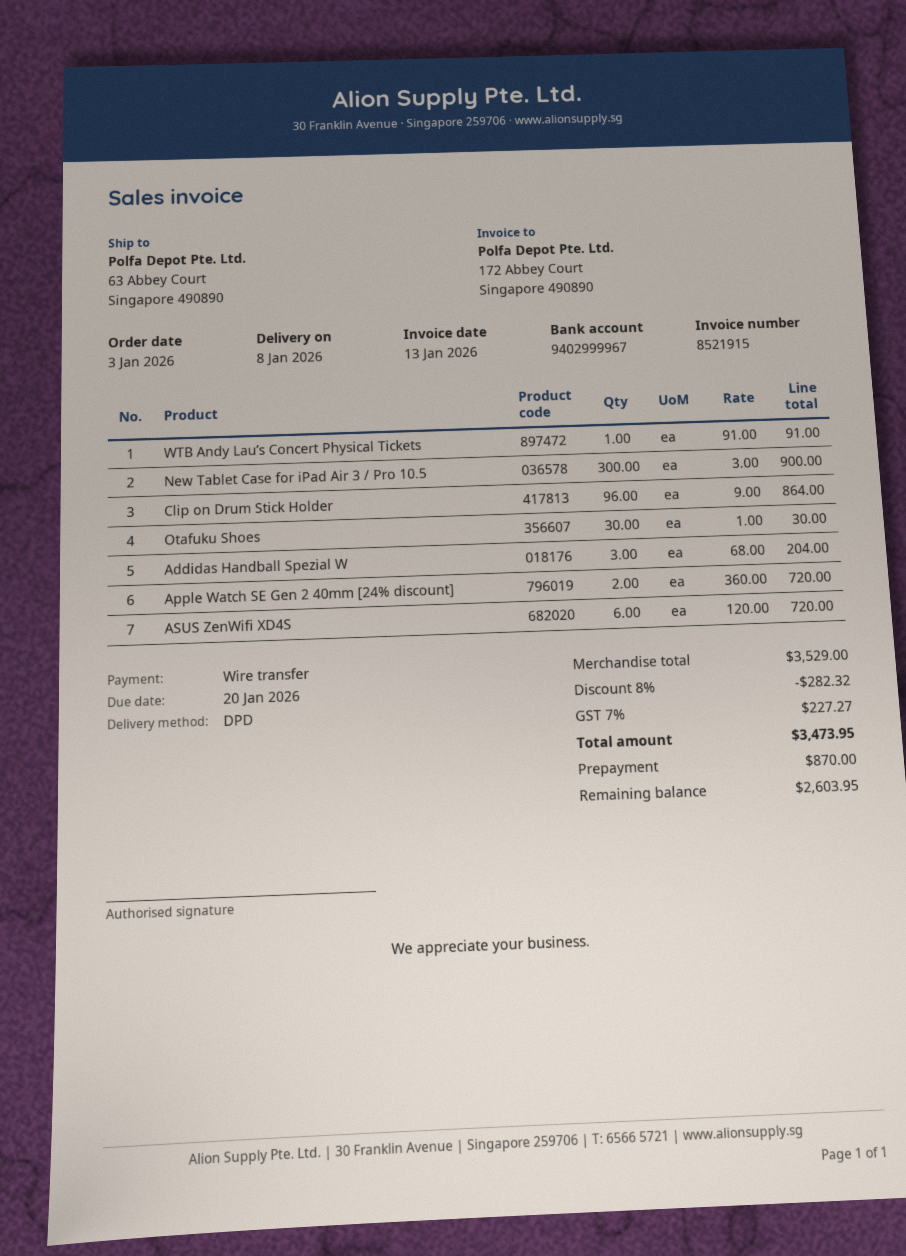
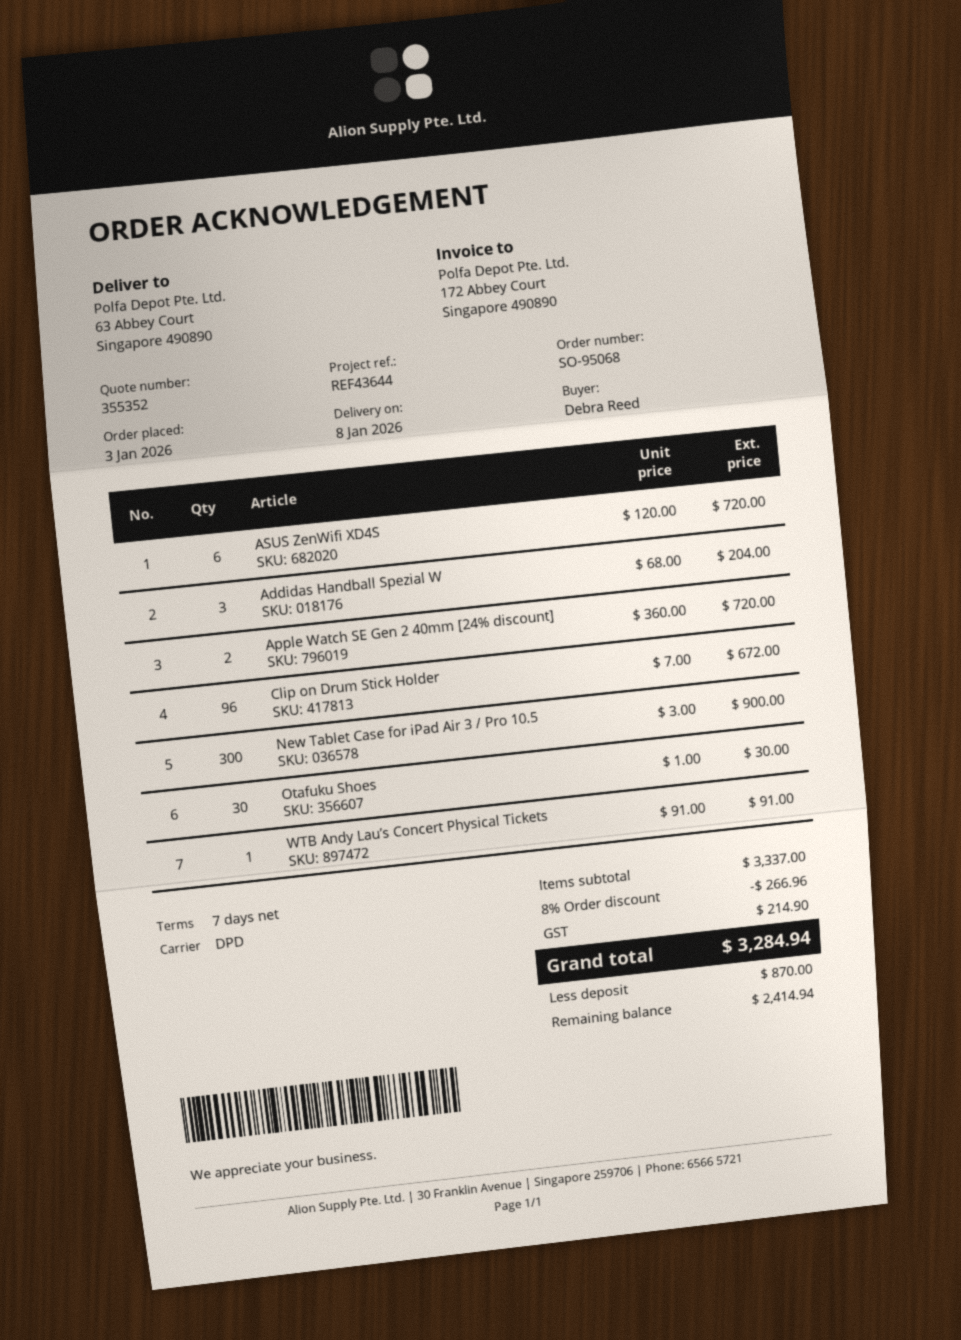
Clip on Drum Stick Holder: 96 x 9.00 = 864.00 -> 96 x 7.00 = 672.00
subtotal: 3529.00 -> 3337.00
discount: 8% = 282.32 -> 8% = 266.96
tax: 227.27 -> 214.90
total: 3473.95 -> 3284.94
balance: 2603.95 -> 2414.94

